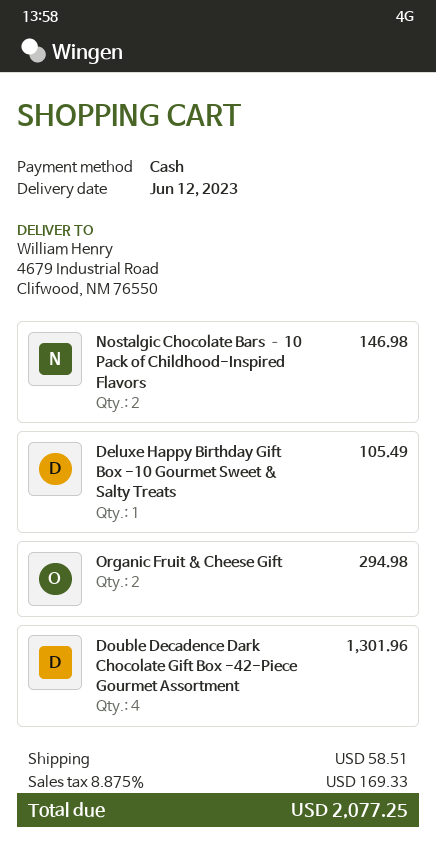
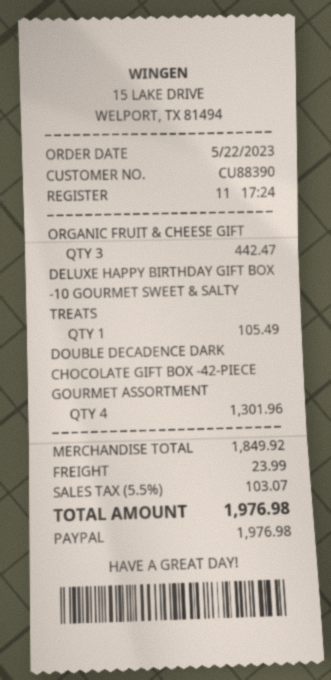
payment method: cash -> PayPal
Nostalgic Chocolate Bars – 10 Pack of Childhood-Inspired Flavors: 2 for 146.98 -> none
Organic Fruit & Cheese Gift: 2 for 294.98 -> 3 for 442.47
shipping: 58.51 -> 23.99
tax: 8.875% = 169.33 -> 5.5% = 103.07
total: 2077.25 -> 1976.98

